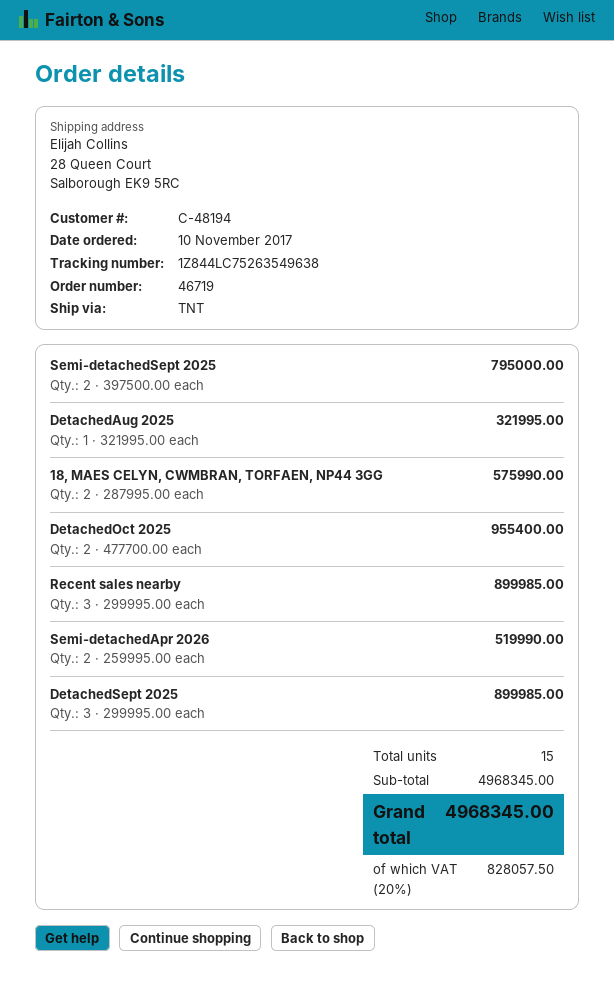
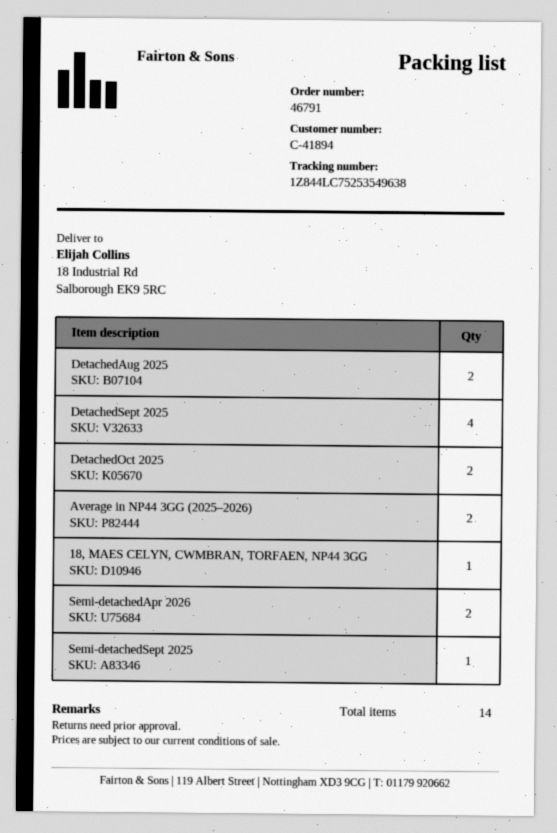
order number: 46719 -> 46791
customer number: C-48194 -> C-41894
tracking number: 1Z844LC75263549638 -> 1Z844LC75253549638
ship to: 28 Queen Court, Salborough EK9 5RC -> 18 Industrial Rd, Salborough EK9 5RC
Semi-detachedSept 2025: 2 -> 1
DetachedAug 2025: 1 -> 2
18, MAES CELYN, CWMBRAN, TORFAEN, NP44 3GG: 2 -> 1
Recent sales nearby: 3 -> none
DetachedSept 2025: 3 -> 4
Average in NP44 3GG (2025–2026): none -> 2
total quantity: 15 -> 14

